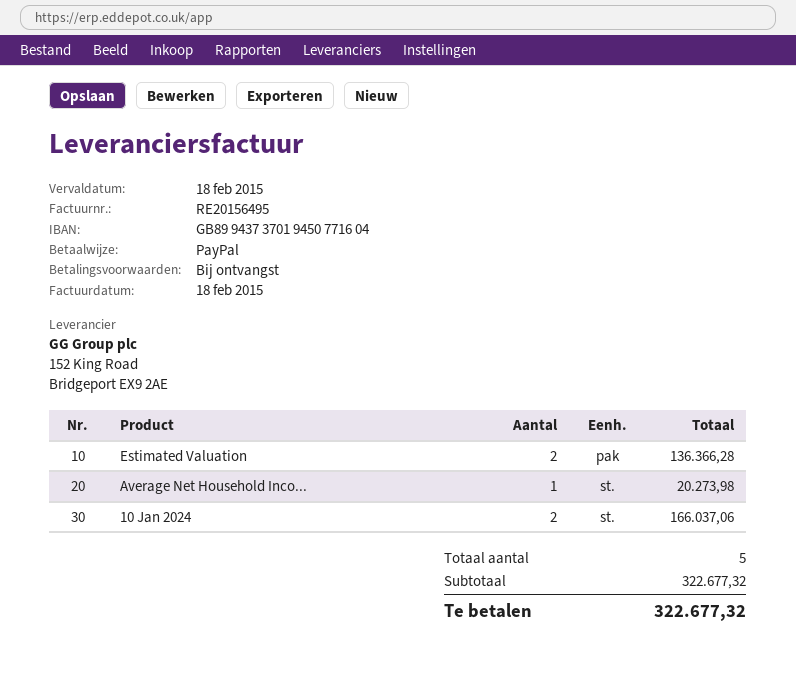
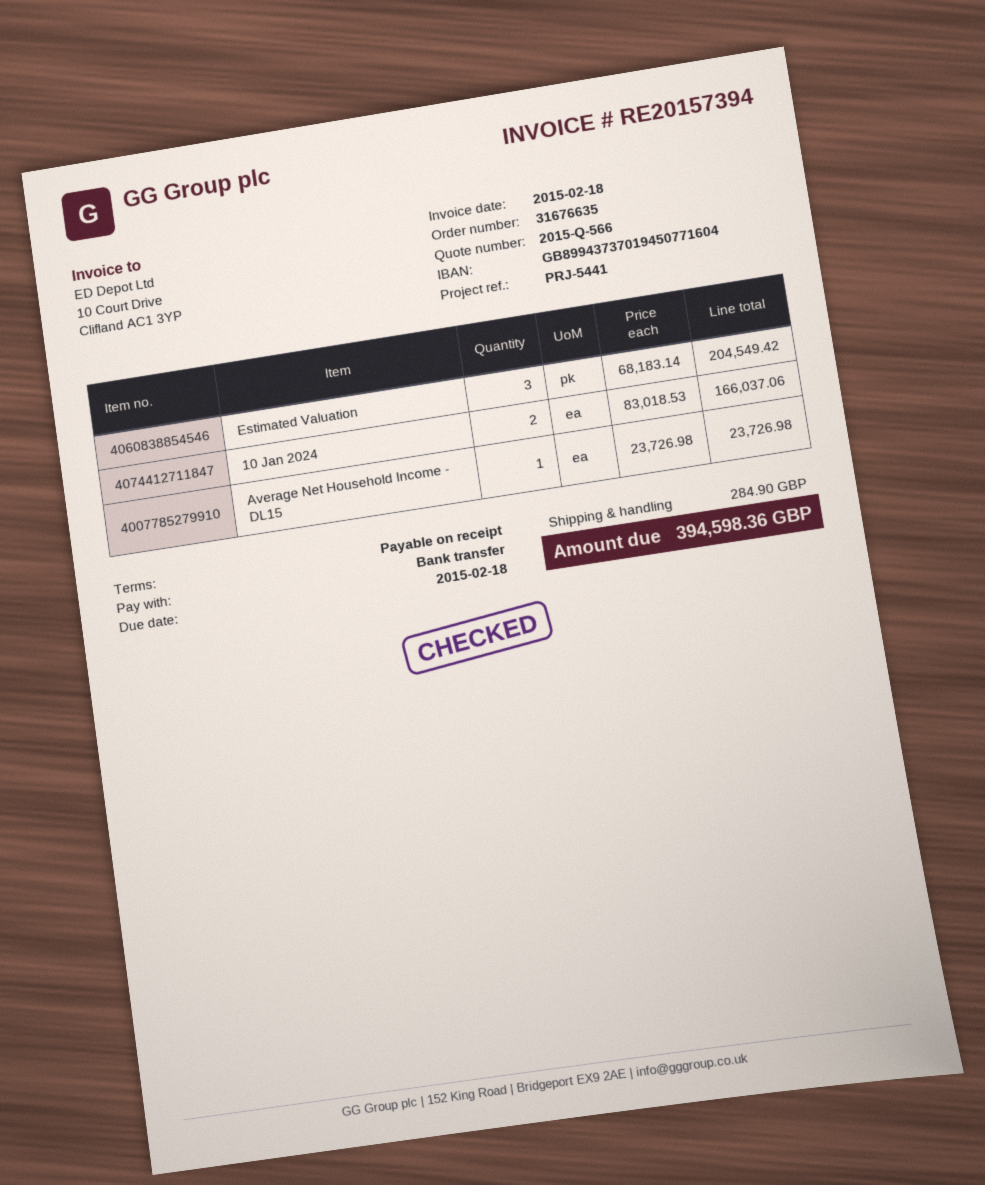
invoice number: RE20156495 -> RE20157394
payment method: PayPal -> bank transfer
Estimated Valuation: 2 for 136366.28 -> 3 for 204549.42
Average Net Household Inco...: 1 for 20273.98 -> 1 for 23726.98
shipping: none -> 284.90
total: 322677.32 -> 394598.36

